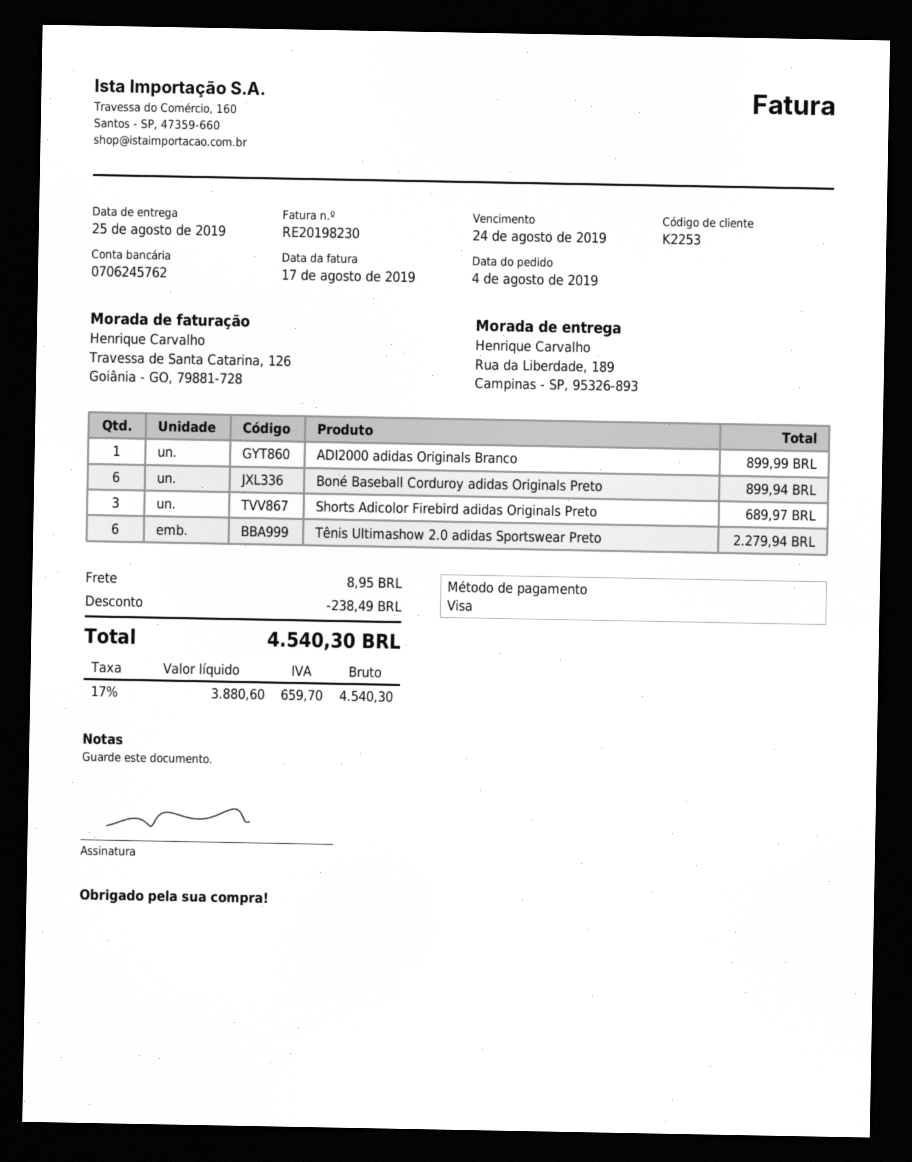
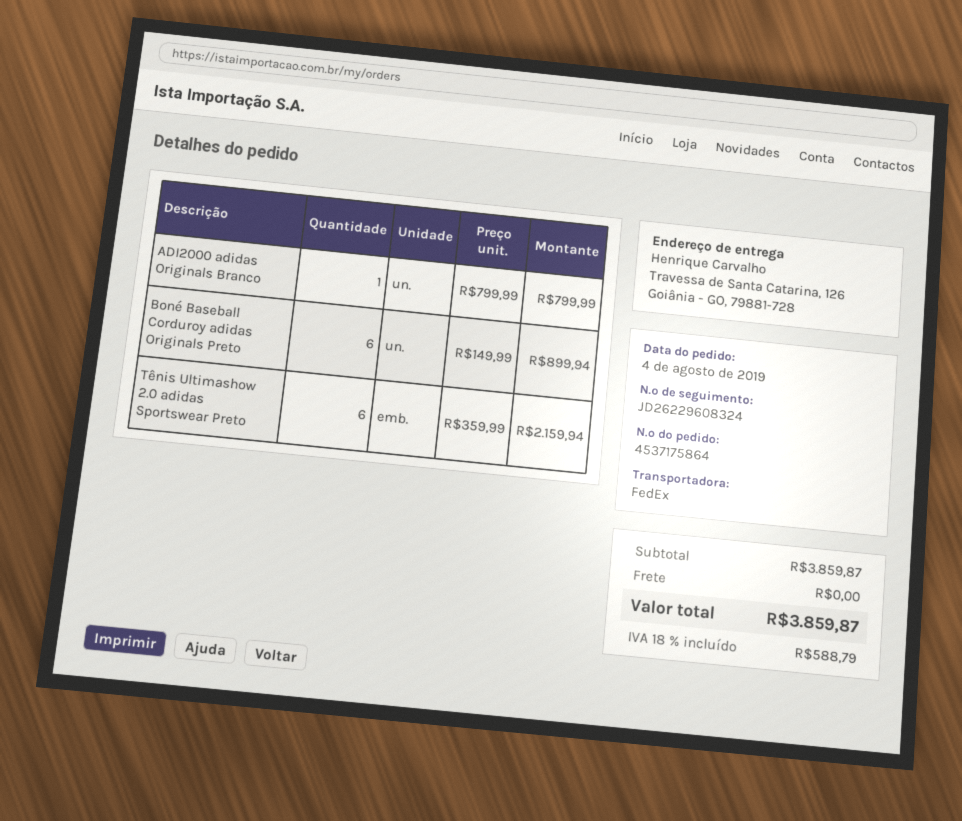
ship to: Rua da Liberdade, 189, Campinas - SP, 95326-893 -> Travessa de Santa Catarina, 126, Goiânia - GO, 79881-728
ADI2000 adidas Originals Branco: 1 for 899.99 -> 1 for 799.99
Shorts Adicolor Firebird adidas Originals Preto: 3 for 689.97 -> none
Tênis Ultimashow 2.0 adidas Sportswear Preto: 6 for 2279.94 -> 6 for 2159.94
discount: 238.49 -> none
shipping: 8.95 -> 0.00
tax: 17% = 659.70 -> 18% = 588.79
total: 4540.30 -> 3859.87

